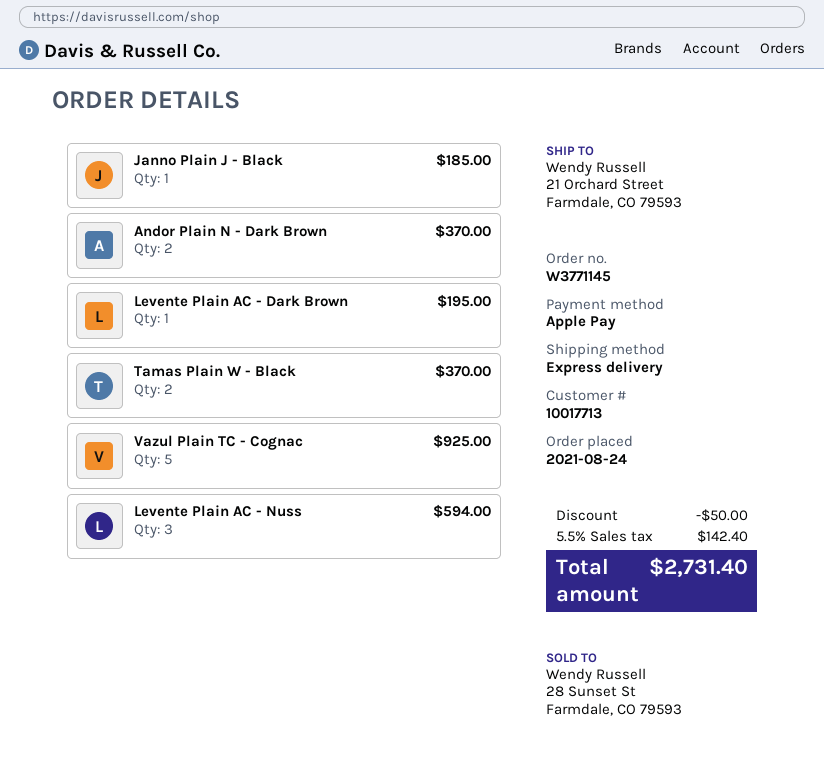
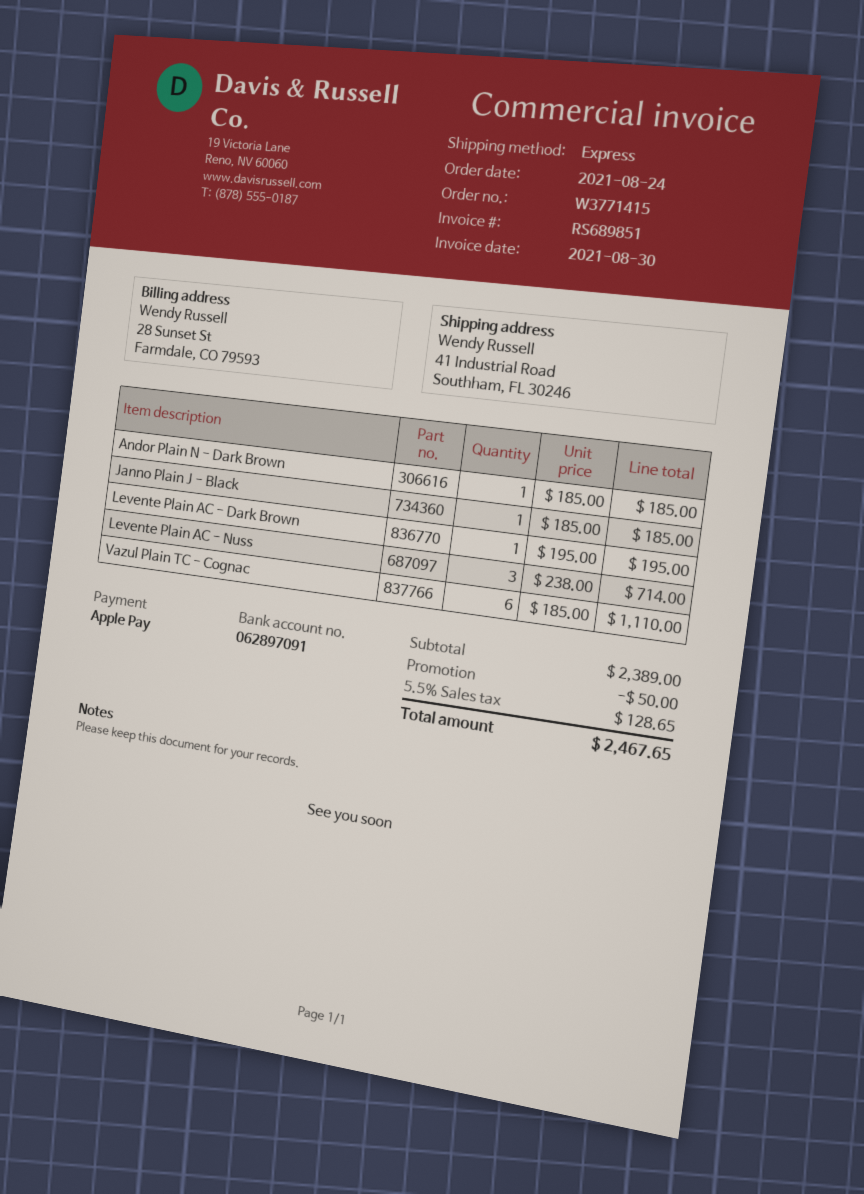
order number: W3771145 -> W3771415
ship to: 21 Orchard Street, Farmdale, CO 79593 -> 41 Industrial Road, Southham, FL 30246
Andor Plain N - Dark Brown: 2 for 370.00 -> 1 for 185.00
Tamas Plain W - Black: 2 for 370.00 -> none
Vazul Plain TC - Cognac: 5 for 925.00 -> 6 for 1110.00
Levente Plain AC - Nuss: 3 for 594.00 -> 3 for 714.00
tax: 5.5% = 142.40 -> 5.5% = 128.65
total: 2731.40 -> 2467.65

